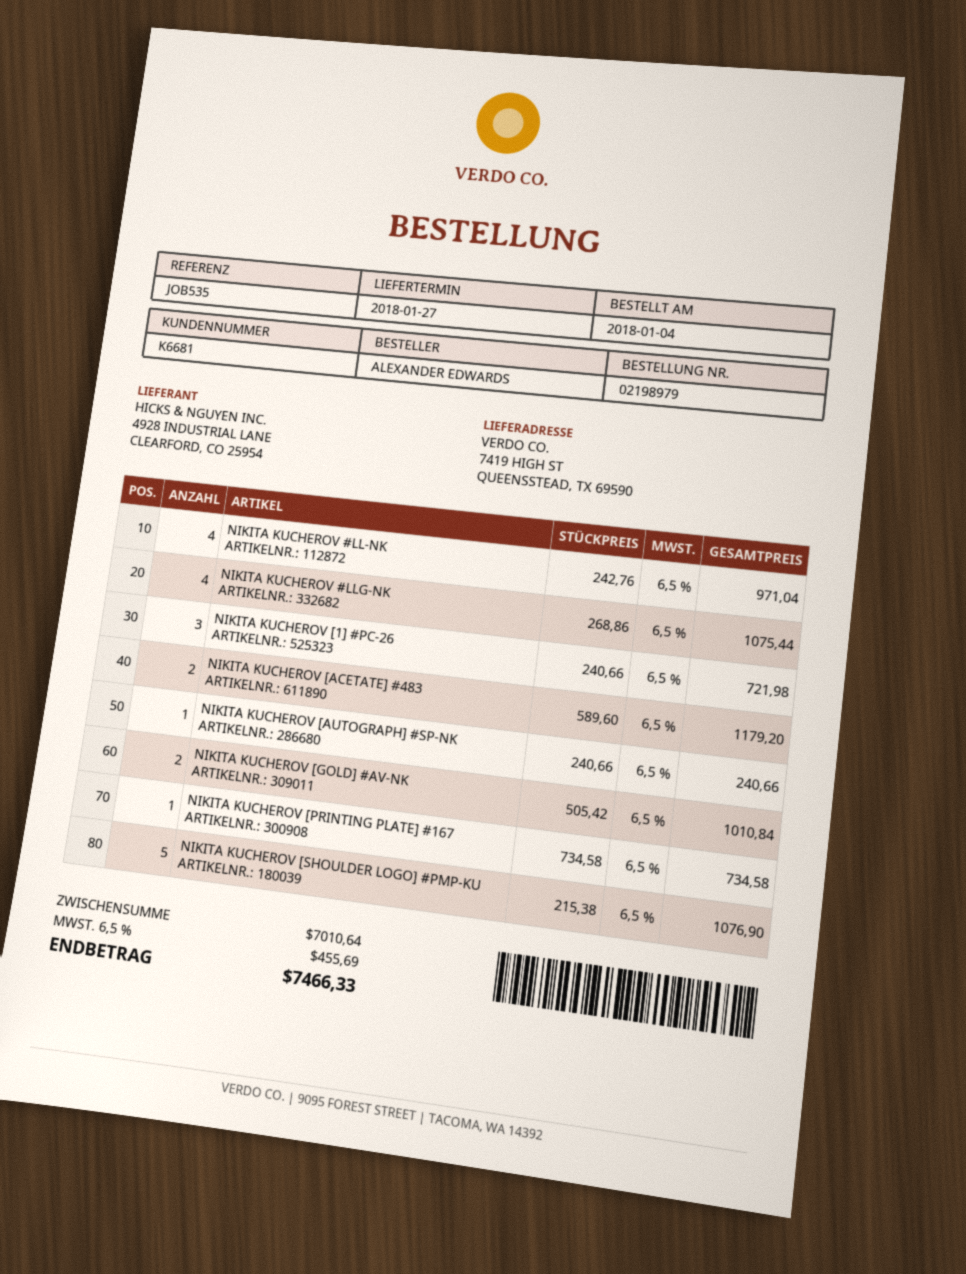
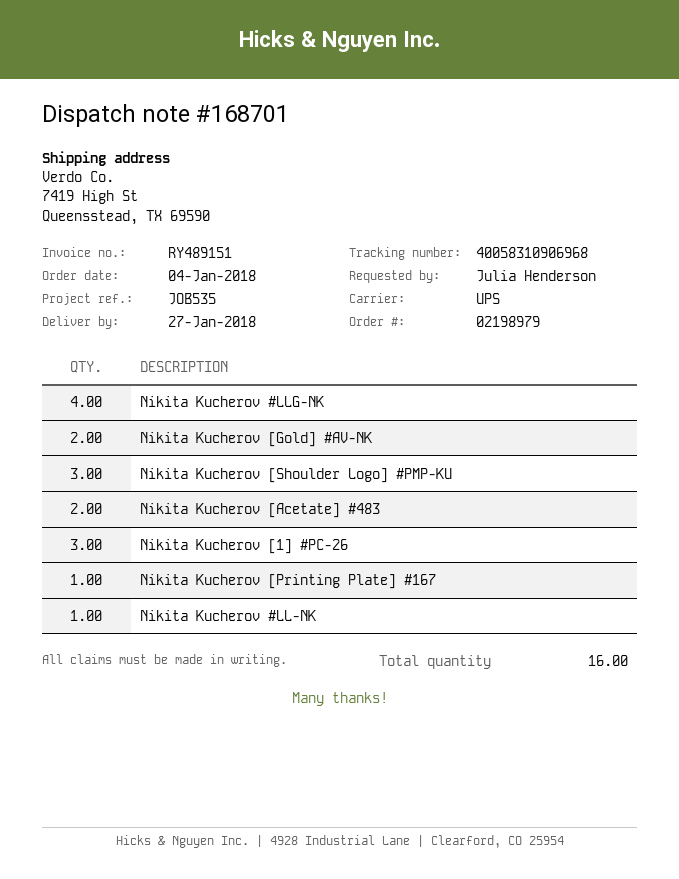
ordered by: ALEXANDER EDWARDS -> Julia Henderson
NIKITA KUCHEROV #LL-NK: 4 -> 1
NIKITA KUCHEROV [AUTOGRAPH] #SP-NK: 1 -> none
NIKITA KUCHEROV [SHOULDER LOGO] #PMP-KU: 5 -> 3

